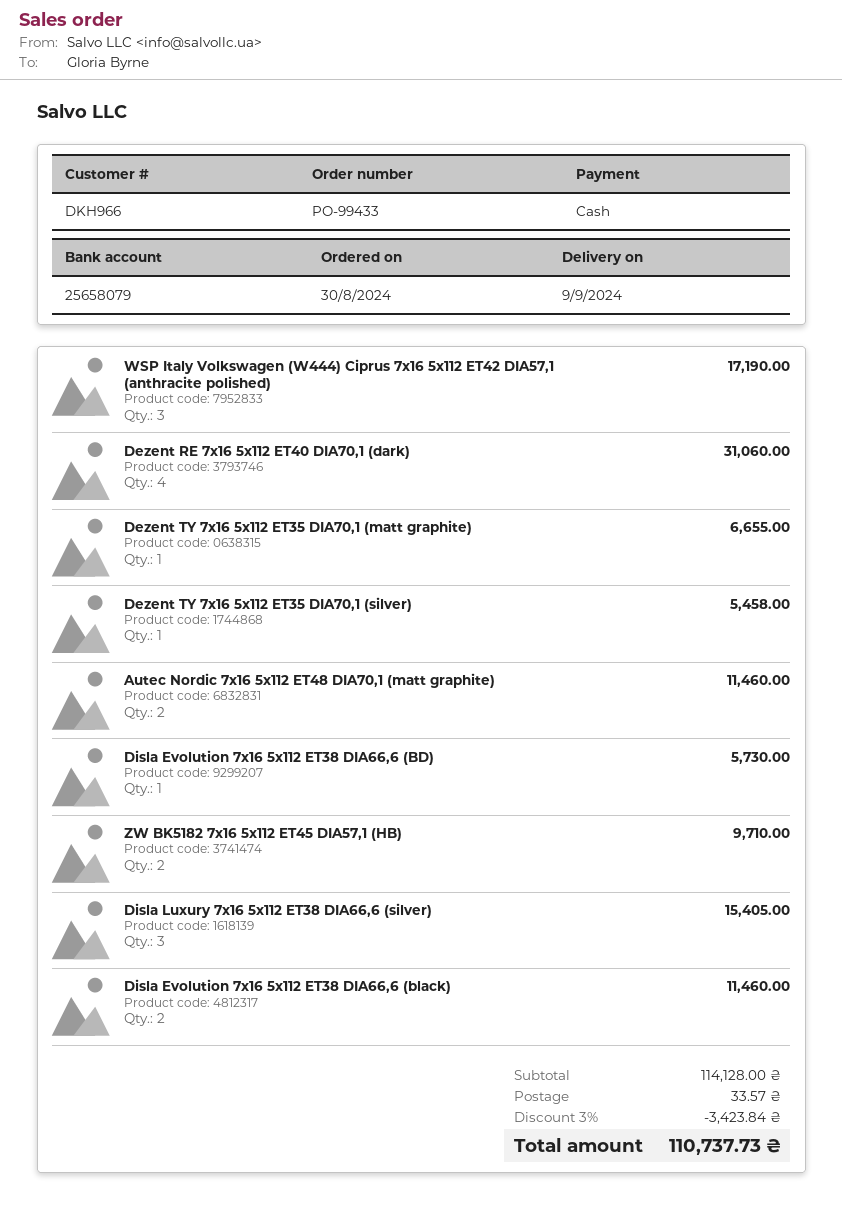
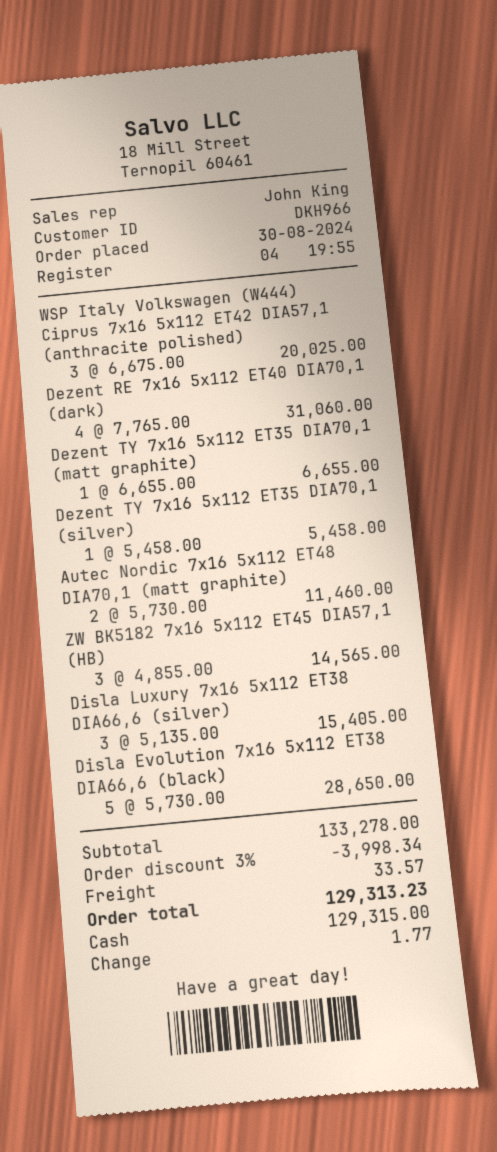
WSP Italy Volkswagen (W444) Ciprus 7x16 5x112 ET42 DIA57,1 (anthracite polished): 3 for 17190.00 -> 3 for 20025.00
Disla Evolution 7x16 5x112 ET38 DIA66,6 (BD): 1 for 5730.00 -> none
ZW BK5182 7x16 5x112 ET45 DIA57,1 (HB): 2 for 9710.00 -> 3 for 14565.00
Disla Evolution 7x16 5x112 ET38 DIA66,6 (black): 2 for 11460.00 -> 5 for 28650.00
subtotal: 114128.00 -> 133278.00
discount: 3% = 3423.84 -> 3% = 3998.34
total: 110737.73 -> 129313.23

